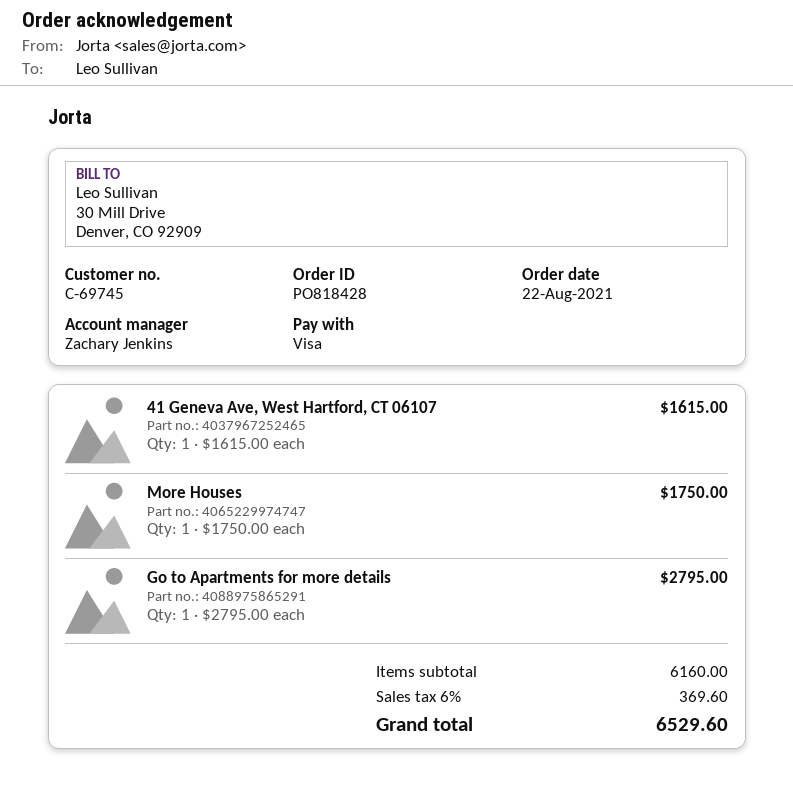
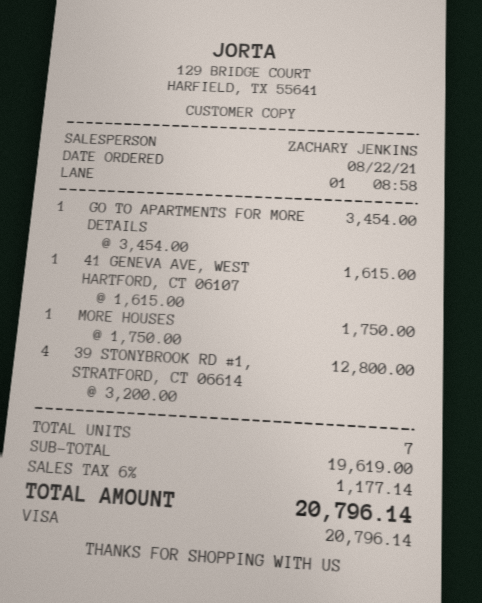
Go to Apartments for more details: 1 x 2795.00 = 2795.00 -> 1 x 3454.00 = 3454.00
39 STONYBROOK RD #1, STRATFORD, CT 06614: none -> 4 x 3200.00 = 12800.00
subtotal: 6160.00 -> 19619.00
tax: 6% = 369.60 -> 6% = 1177.14
total: 6529.60 -> 20796.14

